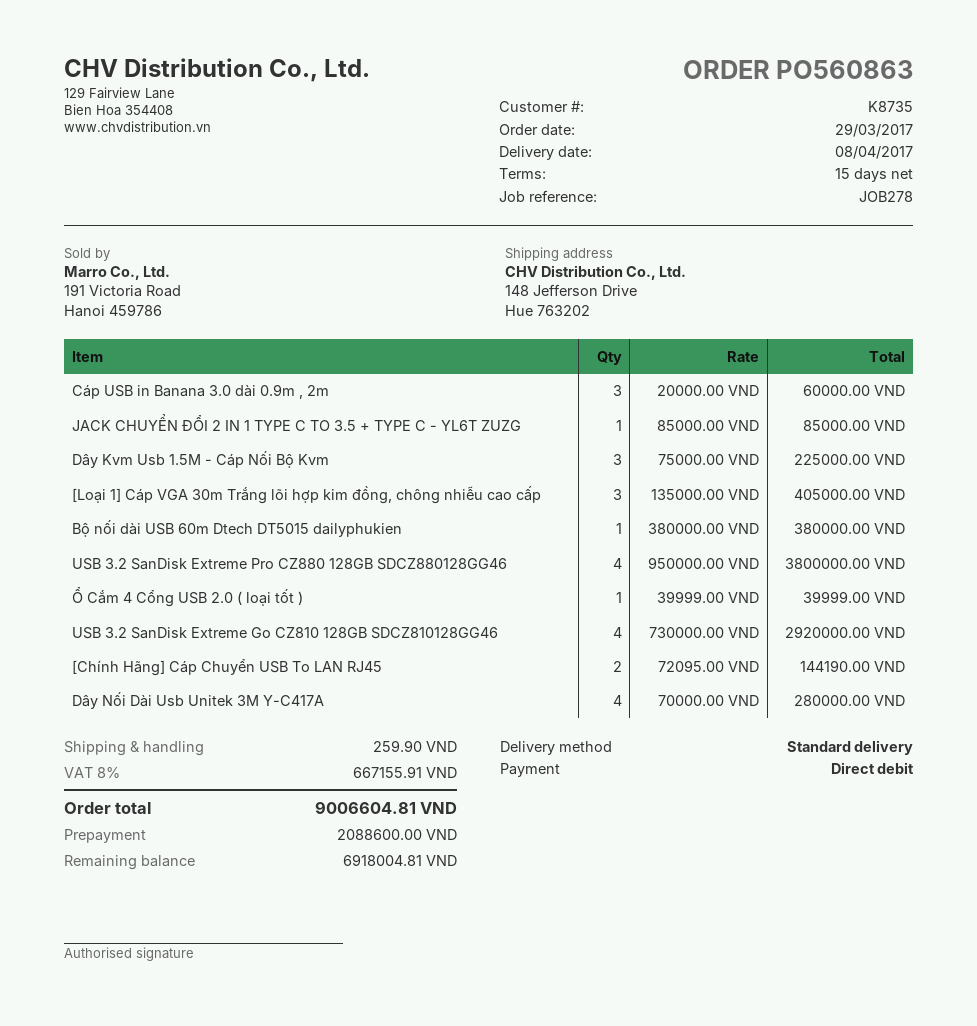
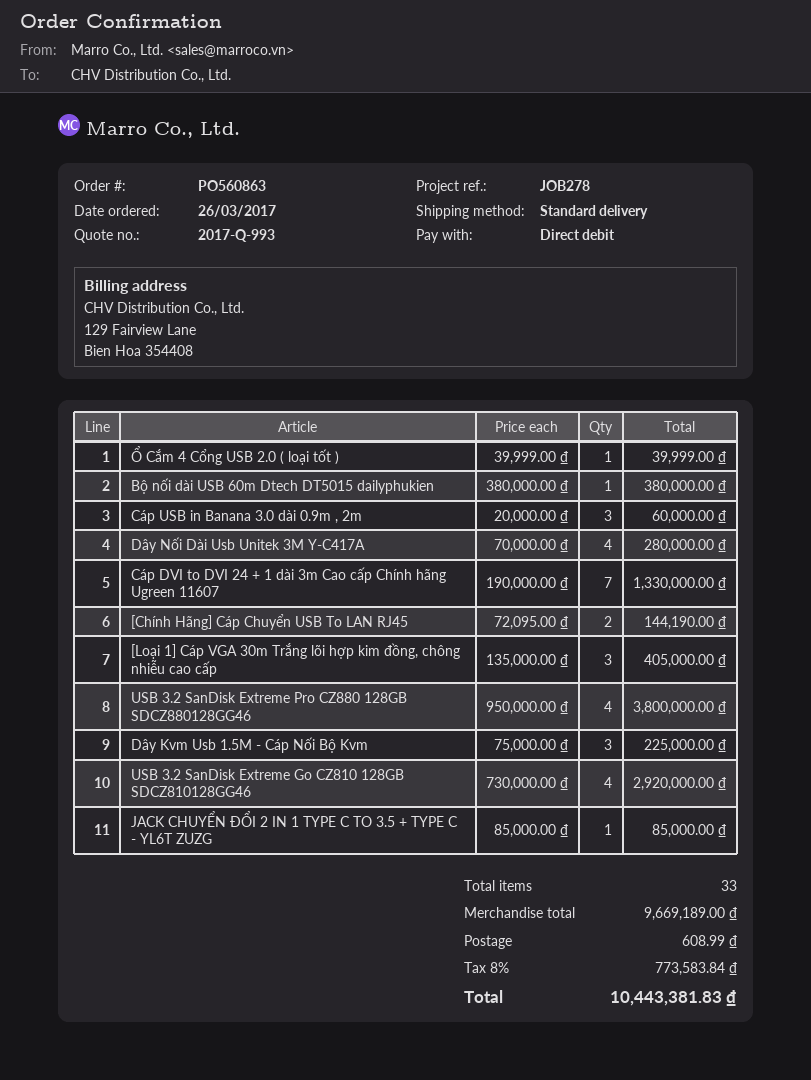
order date: 2017-03-29 -> 2017-03-26
Cáp DVI to DVI 24 + 1 dài 3m Cao cấp Chính hãng Ugreen 11607: none -> 7 x 190000.00 = 1330000.00
shipping: 259.90 -> 608.99
tax: 8% = 667155.91 -> 8% = 773583.84
total: 9006604.81 -> 10443381.83

